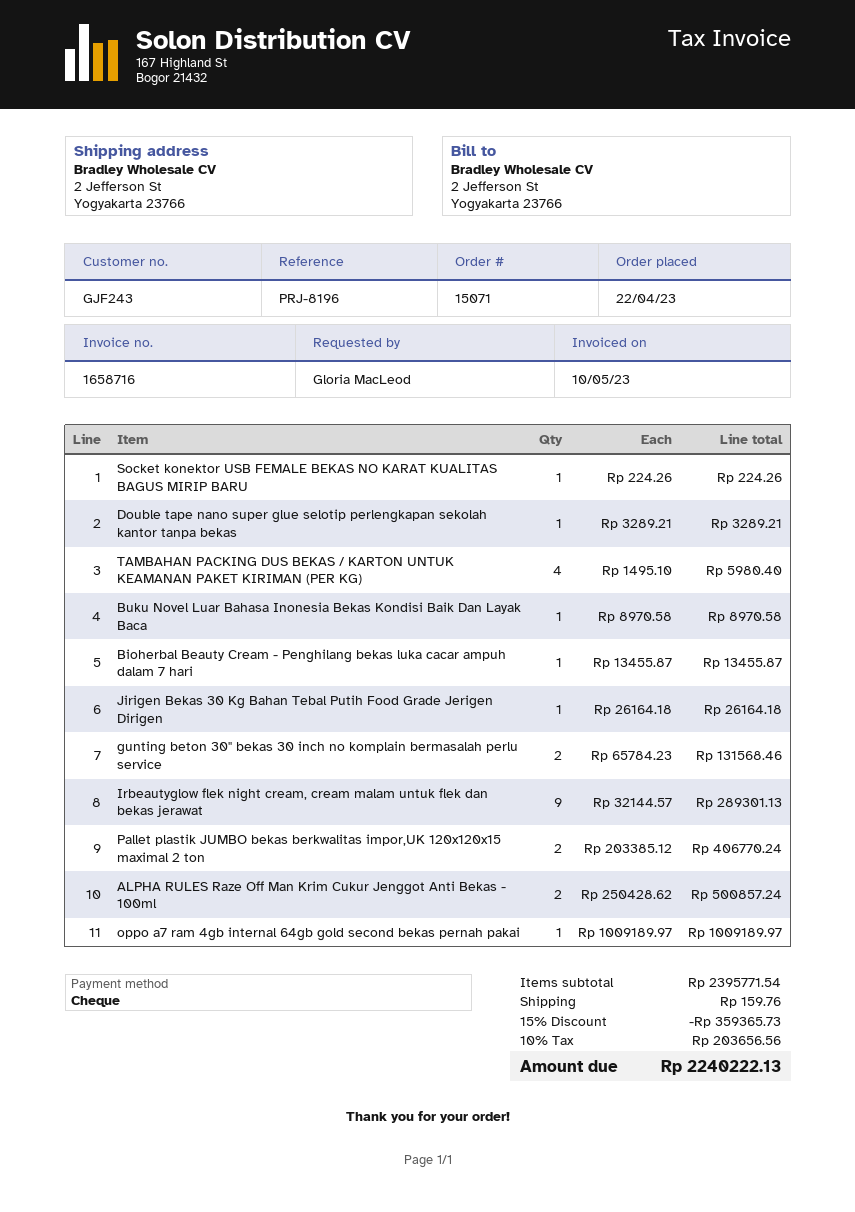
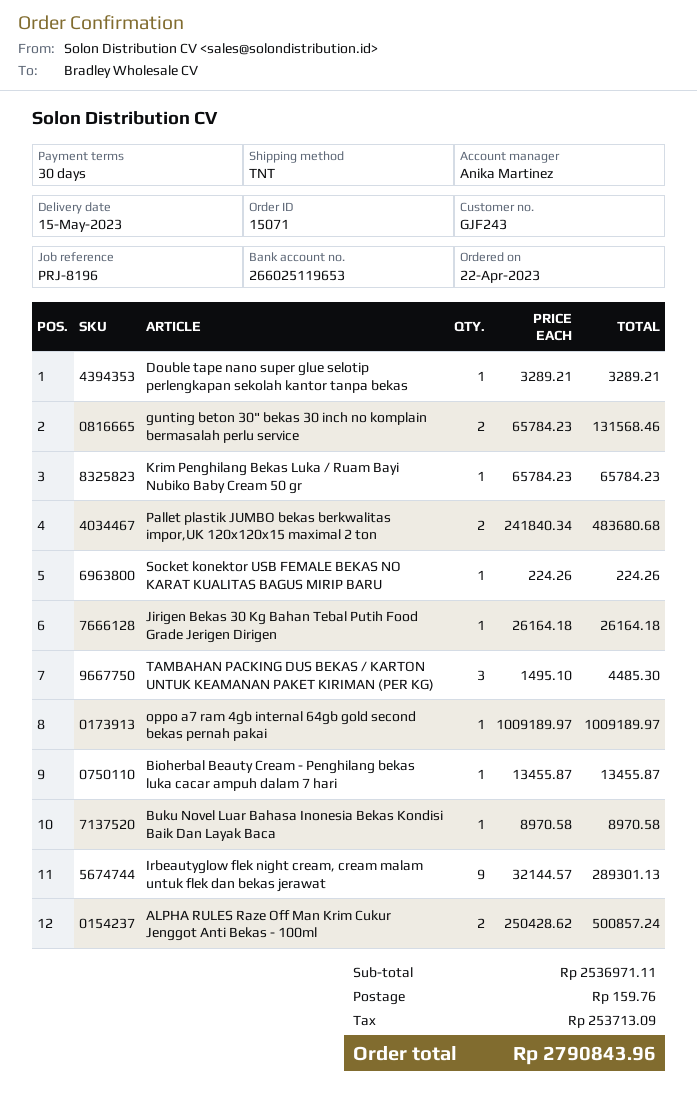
TAMBAHAN PACKING DUS BEKAS / KARTON UNTUK KEAMANAN PAKET KIRIMAN (PER KG): 4 x 1495.10 = 5980.40 -> 3 x 1495.10 = 4485.30
Pallet plastik JUMBO bekas berkwalitas impor,UK 120x120x15 maximal 2 ton: 2 x 203385.12 = 406770.24 -> 2 x 241840.34 = 483680.68
Krim Penghilang Bekas Luka / Ruam Bayi Nubiko Baby Cream 50 gr: none -> 1 x 65784.23 = 65784.23
subtotal: 2395771.54 -> 2536971.11
discount: 15% = 359365.73 -> none
tax: 203656.56 -> 253713.09
total: 2240222.13 -> 2790843.96

